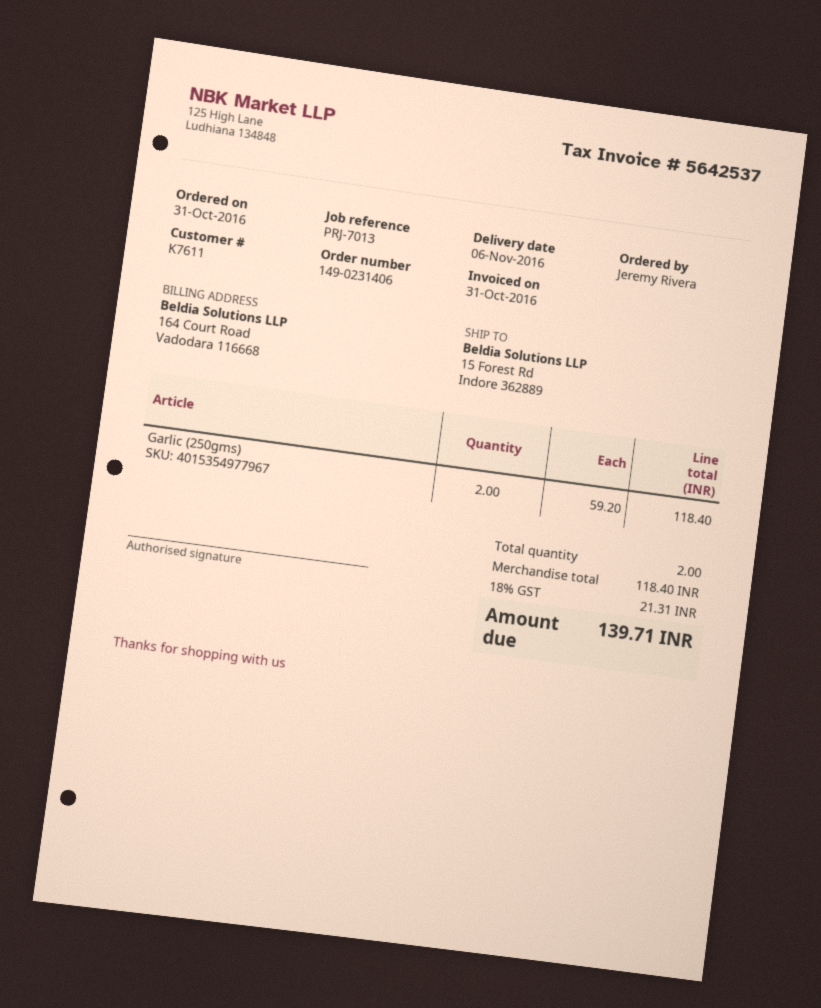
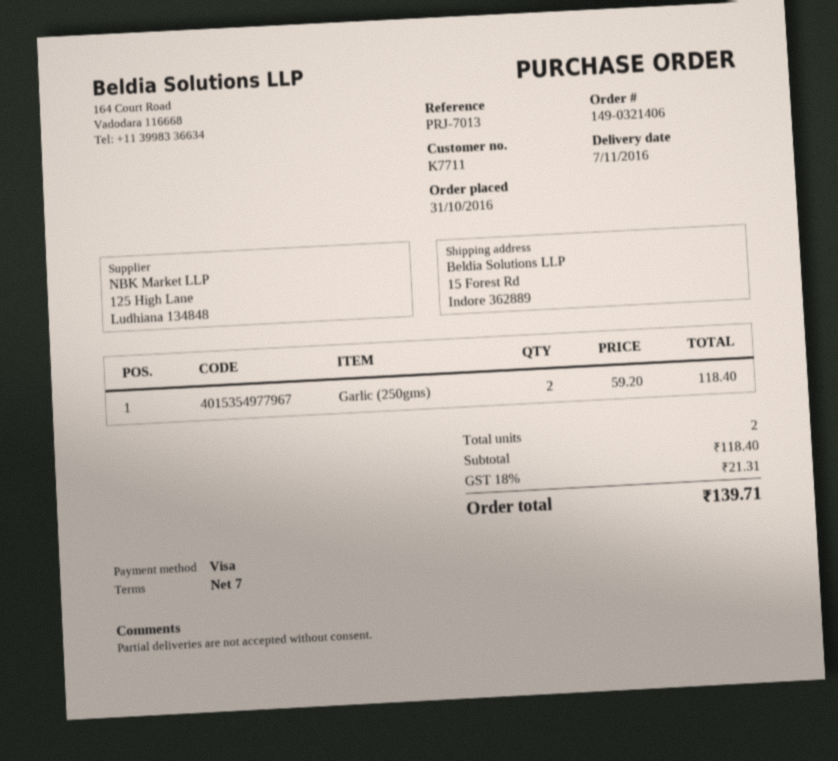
order number: 149-0231406 -> 149-0321406
delivery date: 2016-11-06 -> 2016-11-07
customer number: K7611 -> K7711

